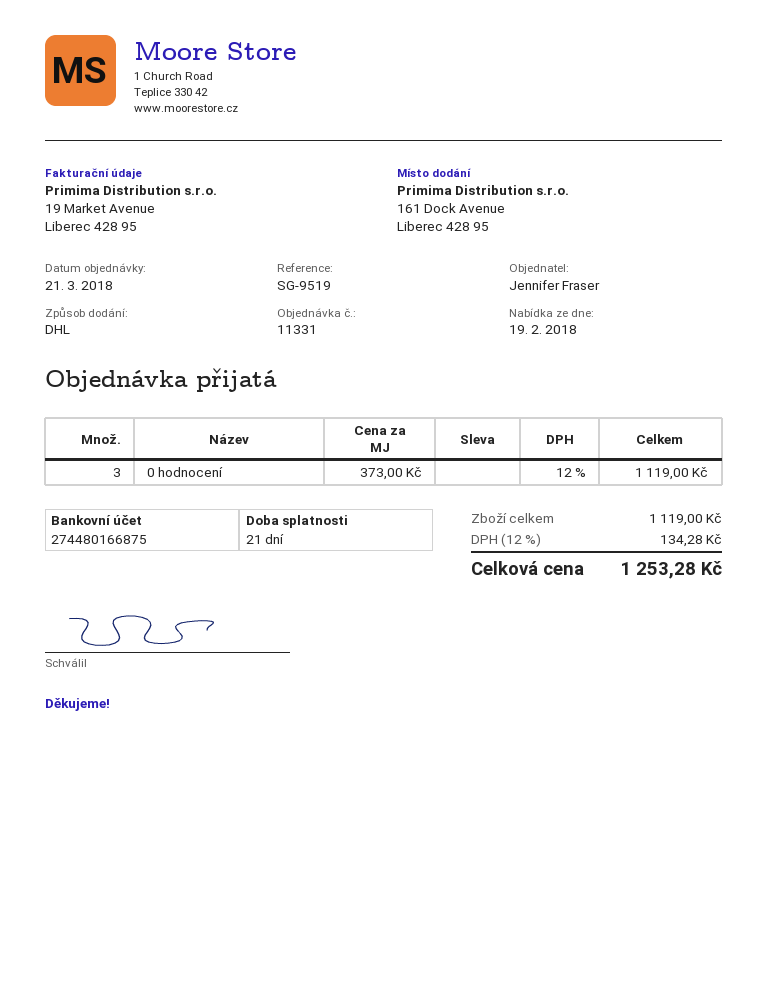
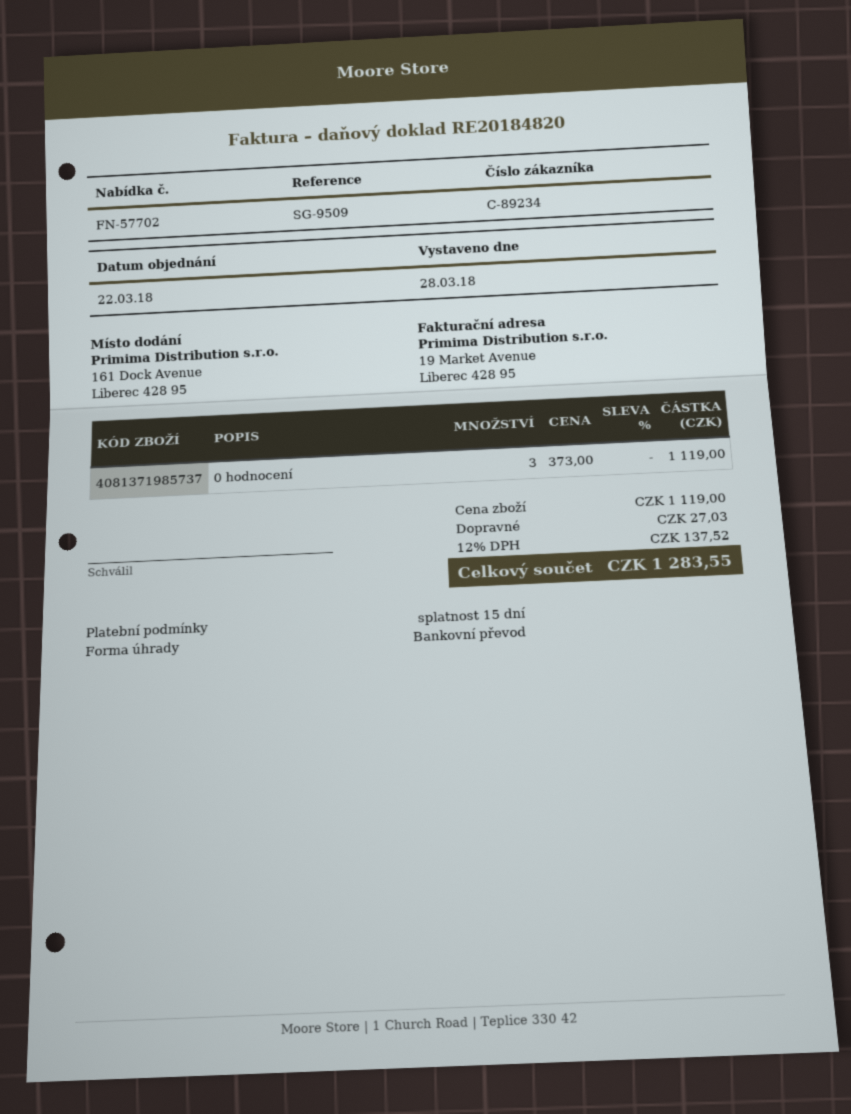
order date: 2018-03-21 -> 2018-03-22
payment terms: 21 days -> 15 days
reference: SG-9519 -> SG-9509
shipping: none -> 27.03
tax: 12% = 134.28 -> 12% = 137.52
total: 1253.28 -> 1283.55

